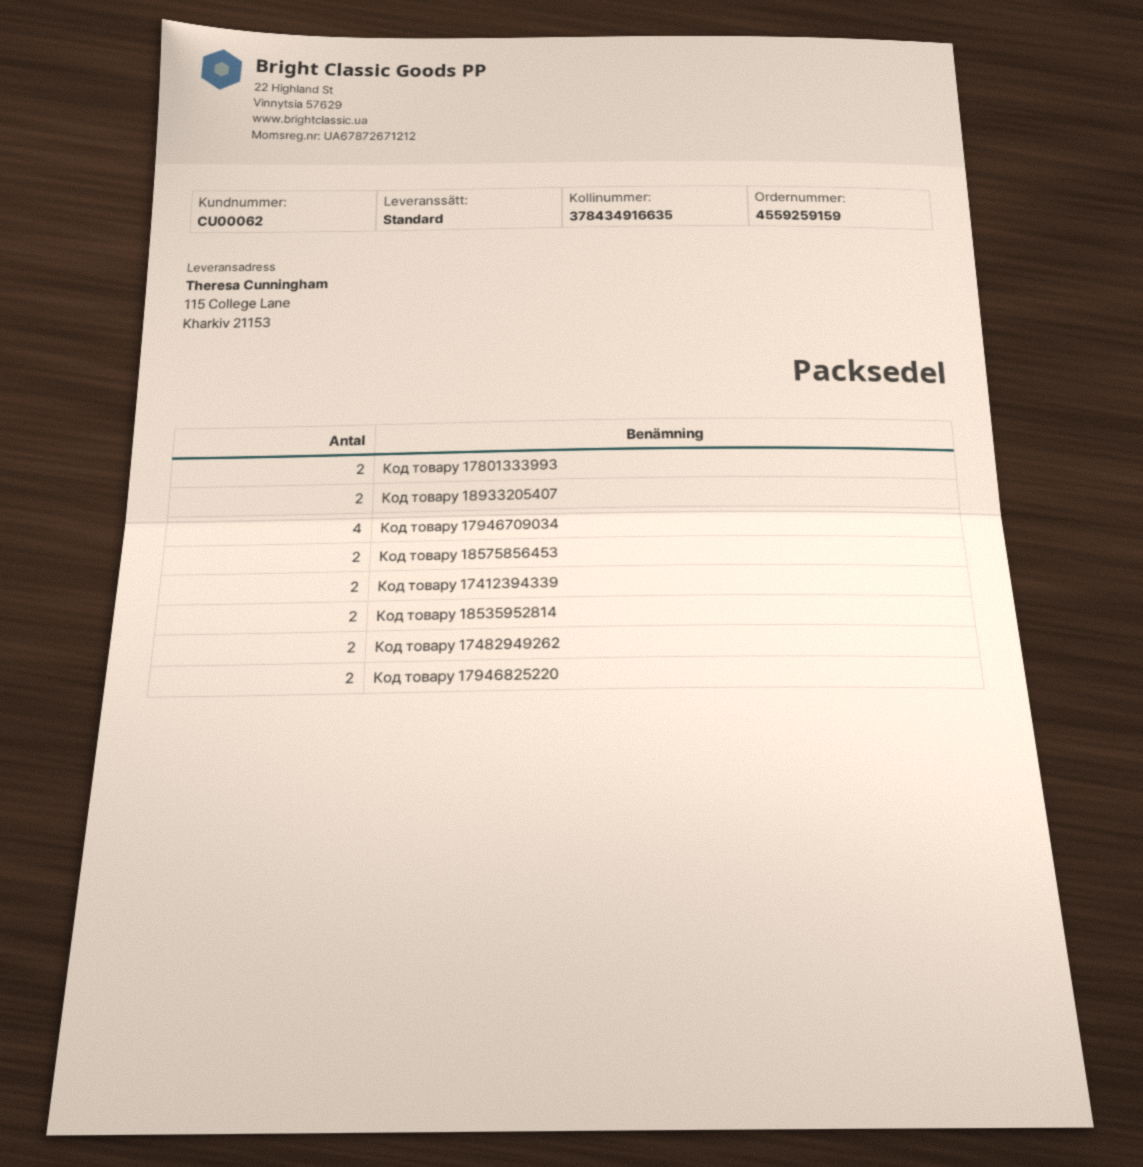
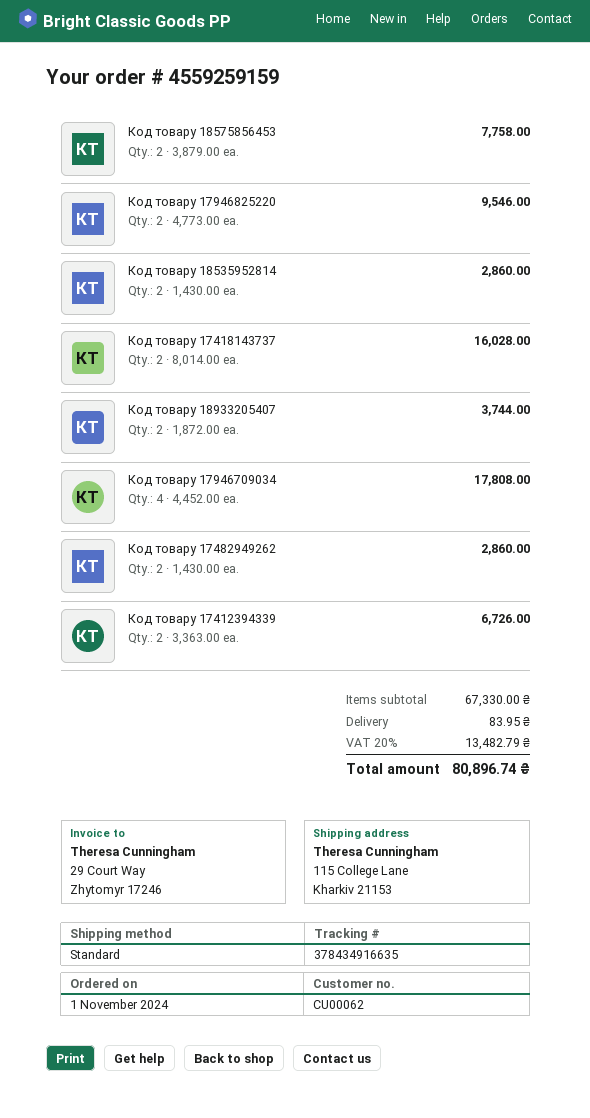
Код товару 17801333993: 2 -> none
Код товару 17418143737: none -> 2

